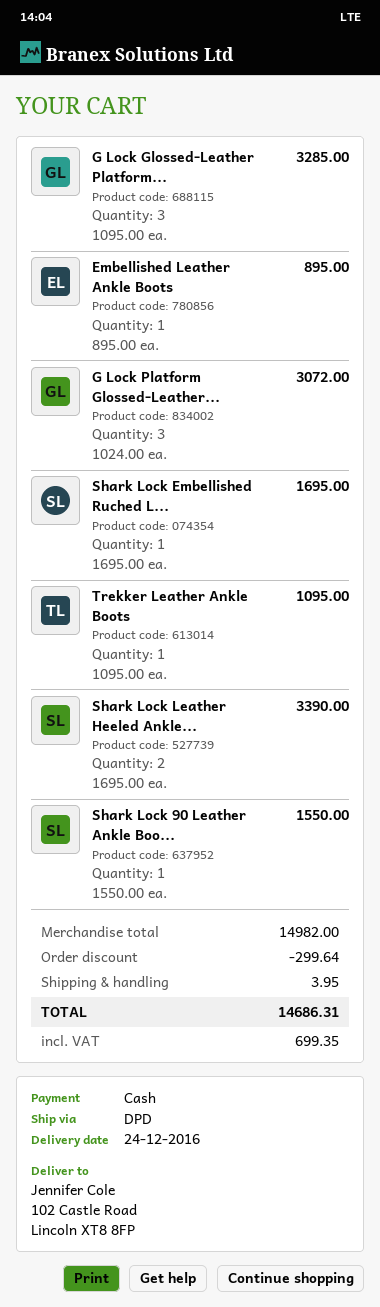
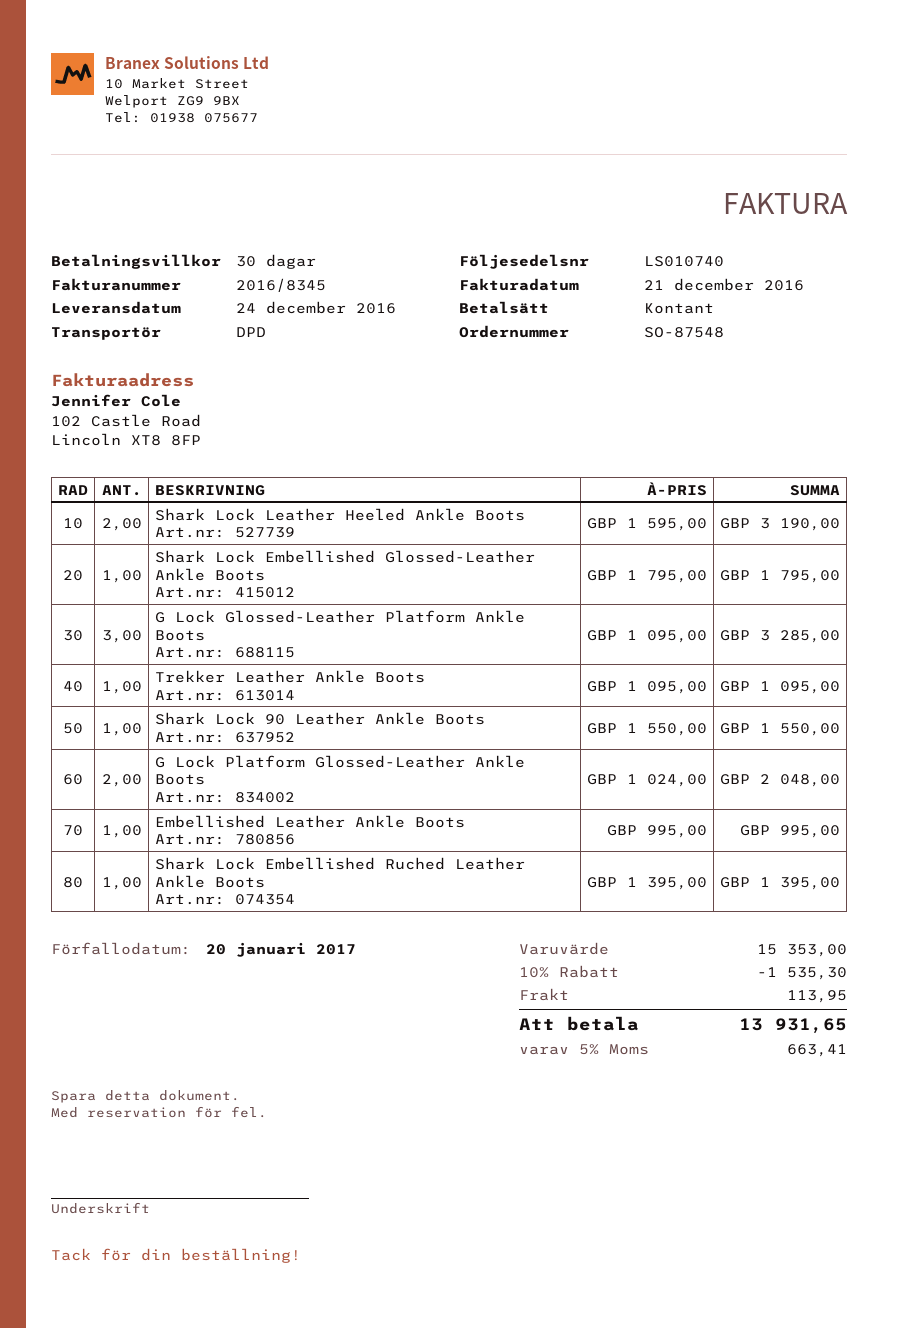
Embellished Leather Ankle Boots: 1 x 895.00 = 895.00 -> 1 x 995.00 = 995.00
G Lock Platform Glossed-Leather...: 3 x 1024.00 = 3072.00 -> 2 x 1024.00 = 2048.00
Shark Lock Embellished Ruched L...: 1 x 1695.00 = 1695.00 -> 1 x 1395.00 = 1395.00
Shark Lock Leather Heeled Ankle...: 2 x 1695.00 = 3390.00 -> 2 x 1595.00 = 3190.00
Shark Lock Embellished Glossed-Leather Ankle Boots: none -> 1 x 1795.00 = 1795.00
subtotal: 14982.00 -> 15353.00
discount: 299.64 -> 1535.30
shipping: 3.95 -> 113.95
tax: 699.35 -> 663.41
total: 14686.31 -> 13931.65

